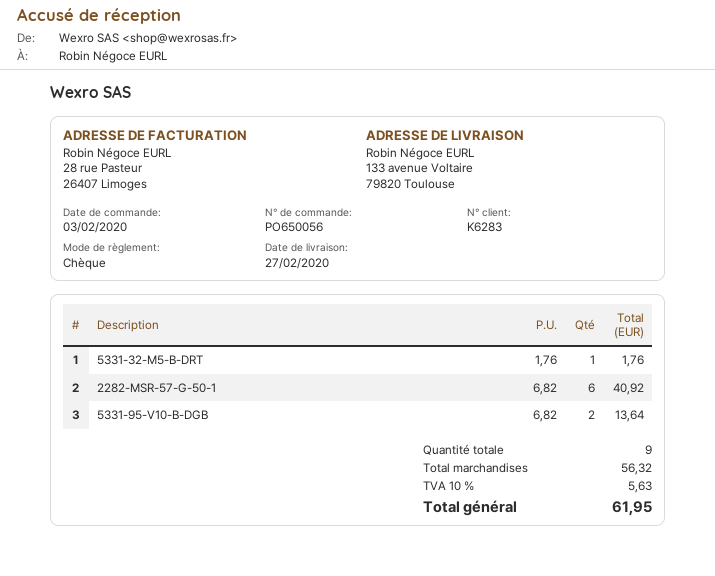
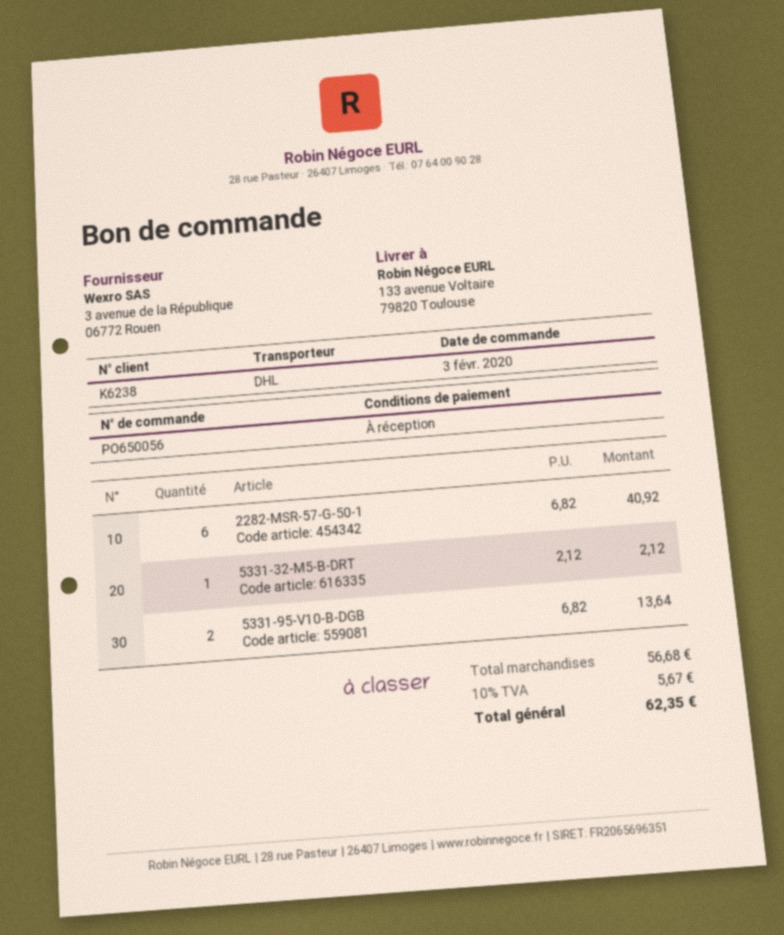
customer number: K6283 -> K6238
5331-32-M5-B-DRT: 1 x 1.76 = 1.76 -> 1 x 2.12 = 2.12
subtotal: 56.32 -> 56.68
tax: 10% = 5.63 -> 10% = 5.67
total: 61.95 -> 62.35

